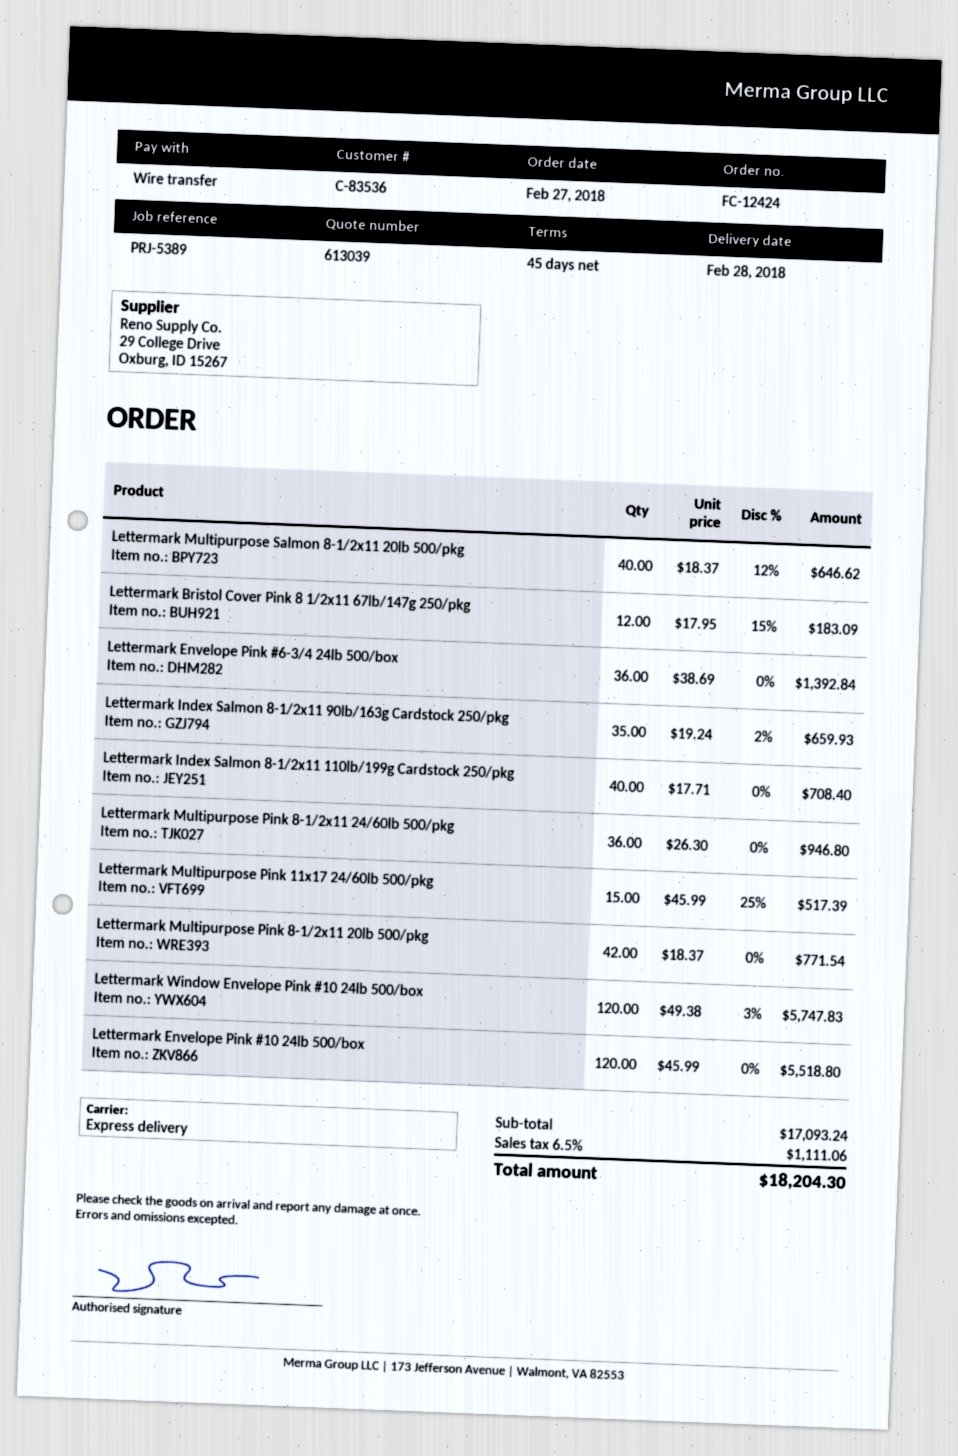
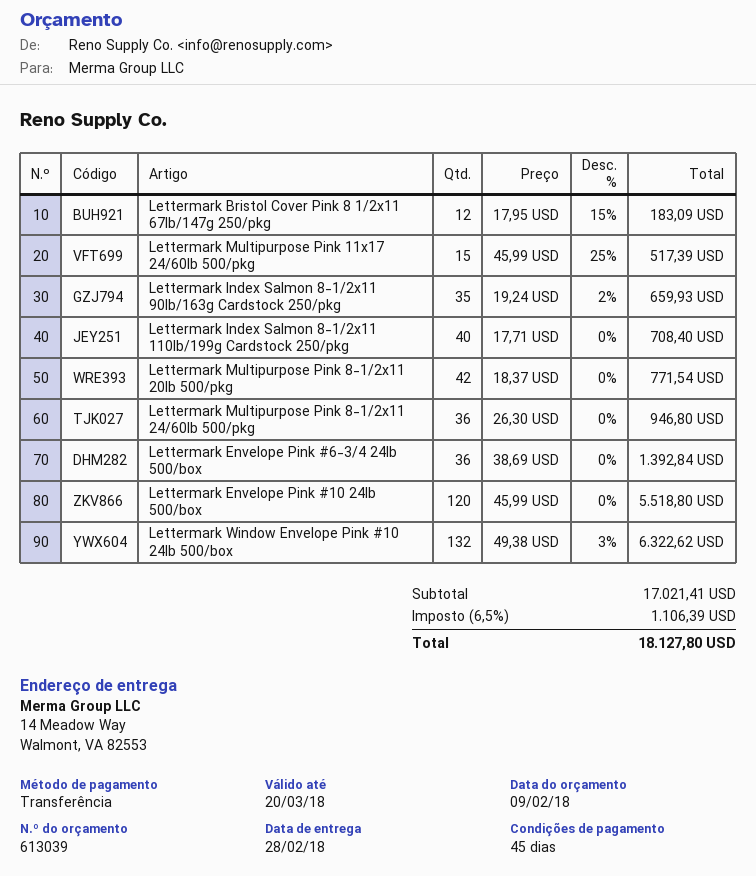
Lettermark Multipurpose Salmon 8-1/2x11 20lb 500/pkg: 40 x 18.37 - 12% = 646.62 -> none
Lettermark Window Envelope Pink #10 24lb 500/box: 120 x 49.38 - 3% = 5747.83 -> 132 x 49.38 - 3% = 6322.62
subtotal: 17093.24 -> 17021.41
tax: 6.5% = 1111.06 -> 6.5% = 1106.39
total: 18204.30 -> 18127.80

